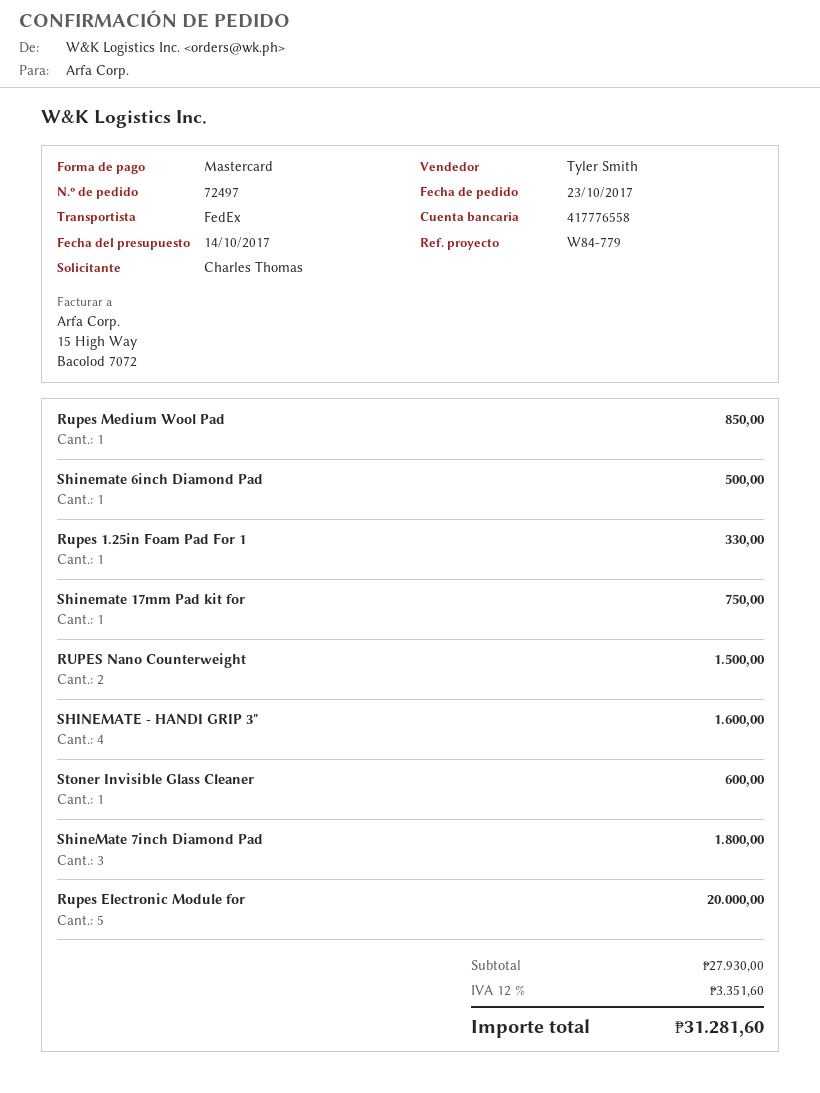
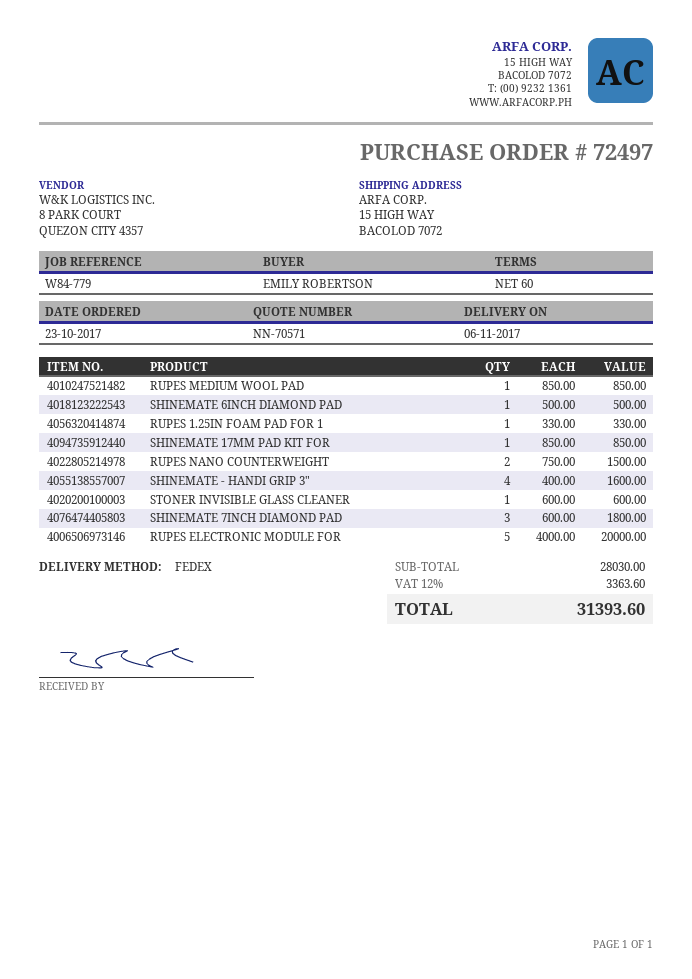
ordered by: Charles Thomas -> EMILY ROBERTSON
Shinemate 17mm Pad kit for: 1 for 750.00 -> 1 for 850.00
subtotal: 27930.00 -> 28030.00
tax: 12% = 3351.60 -> 12% = 3363.60
total: 31281.60 -> 31393.60

